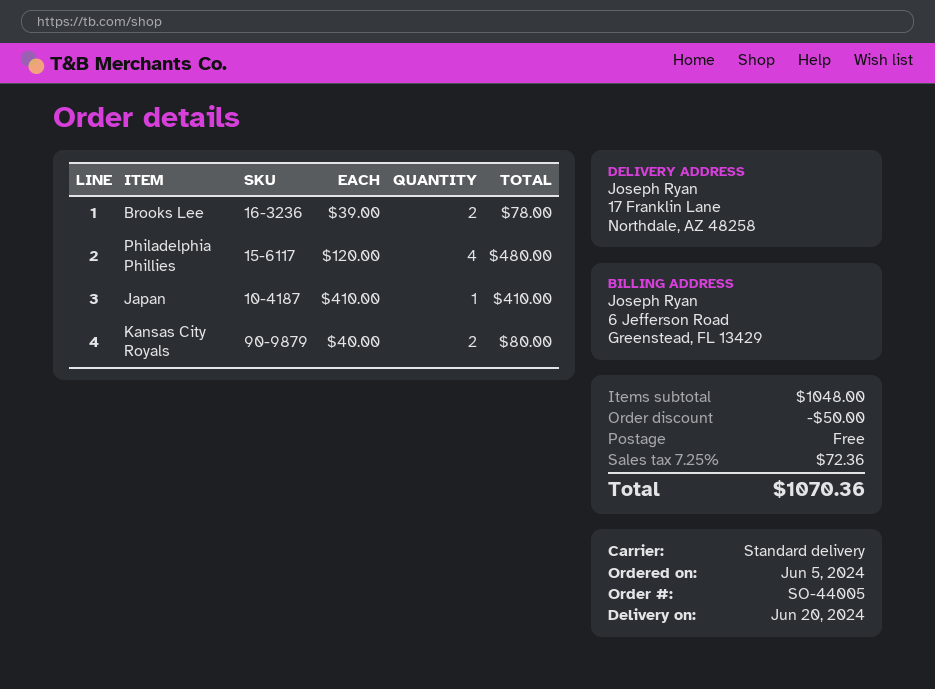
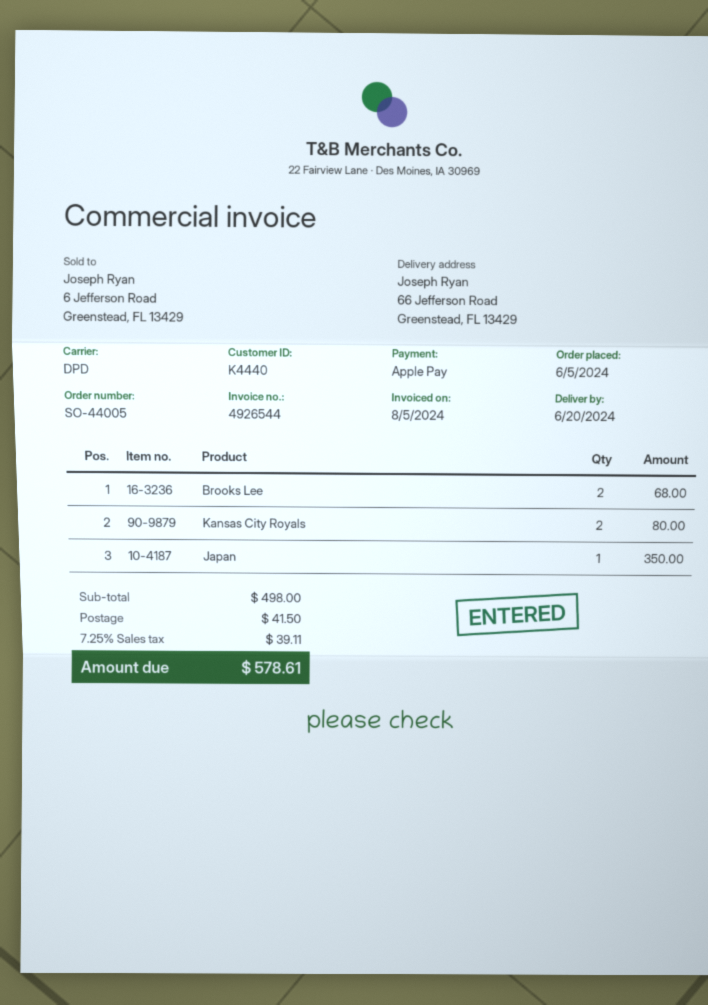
shipping method: standard -> DPD
ship to: 17 Franklin Lane, Northdale, AZ 48258 -> 66 Jefferson Road, Greenstead, FL 13429
Brooks Lee: 2 for 78.00 -> 2 for 68.00
Philadelphia Phillies: 4 for 480.00 -> none
Japan: 1 for 410.00 -> 1 for 350.00
subtotal: 1048.00 -> 498.00
discount: 50.00 -> none
shipping: 0.00 -> 41.50
tax: 7.25% = 72.36 -> 7.25% = 39.11
total: 1070.36 -> 578.61

